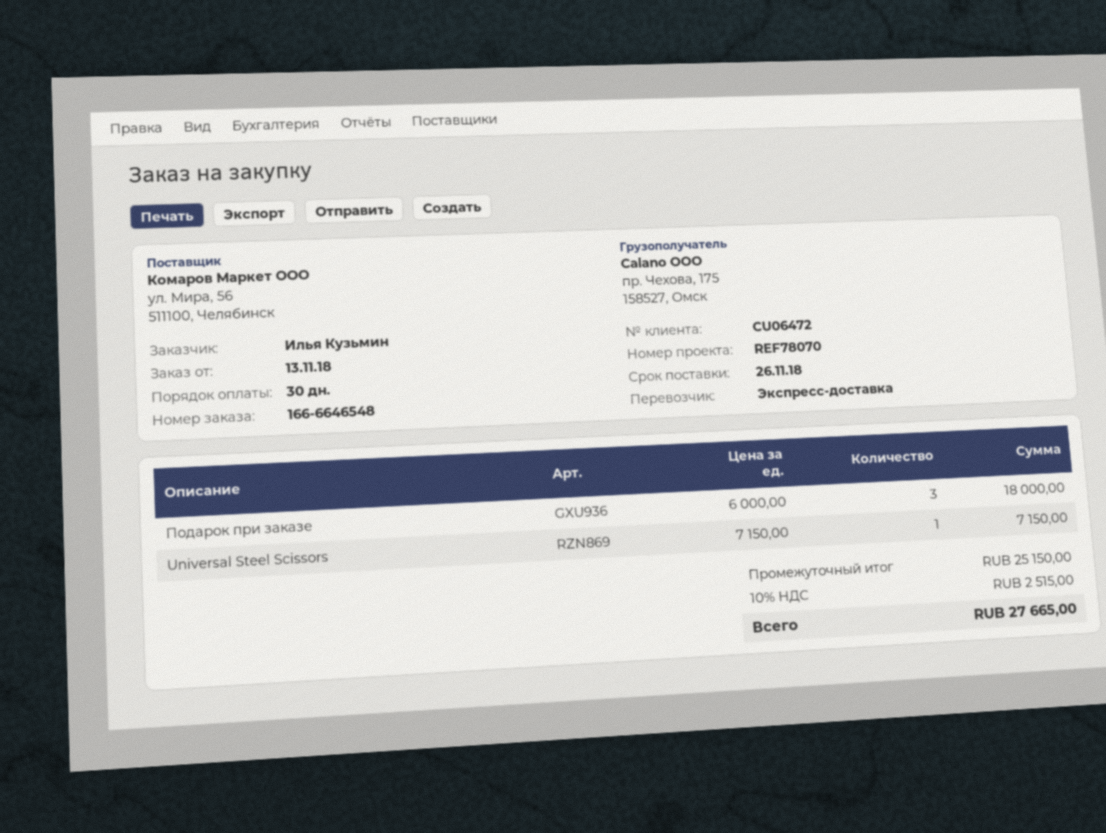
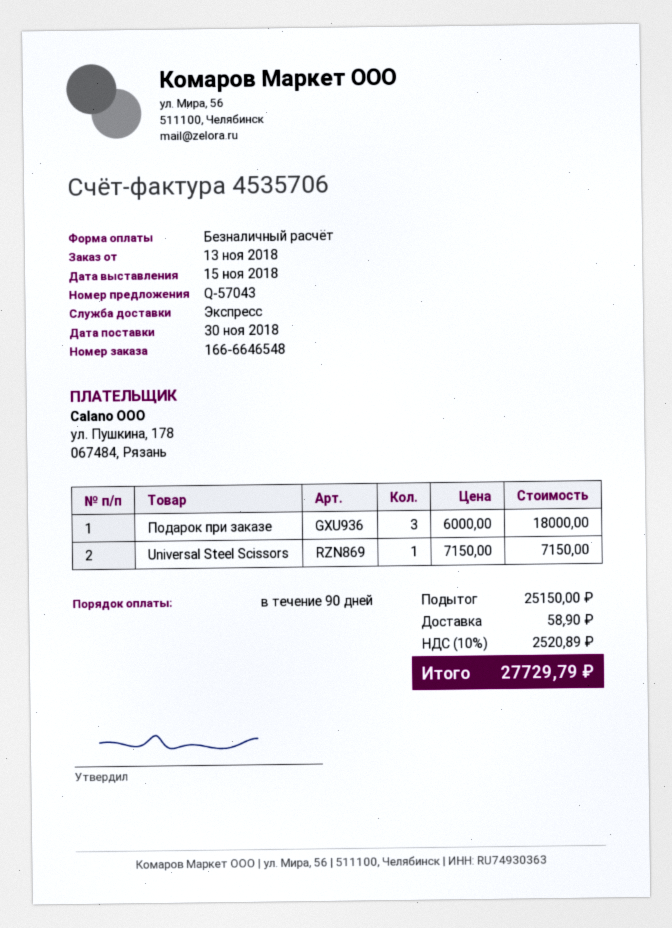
delivery date: 2018-11-26 -> 2018-11-30
payment terms: 30 days -> 90 days
shipping: none -> 58.90
tax: 10% = 2515.00 -> 10% = 2520.89
total: 27665.00 -> 27729.79

